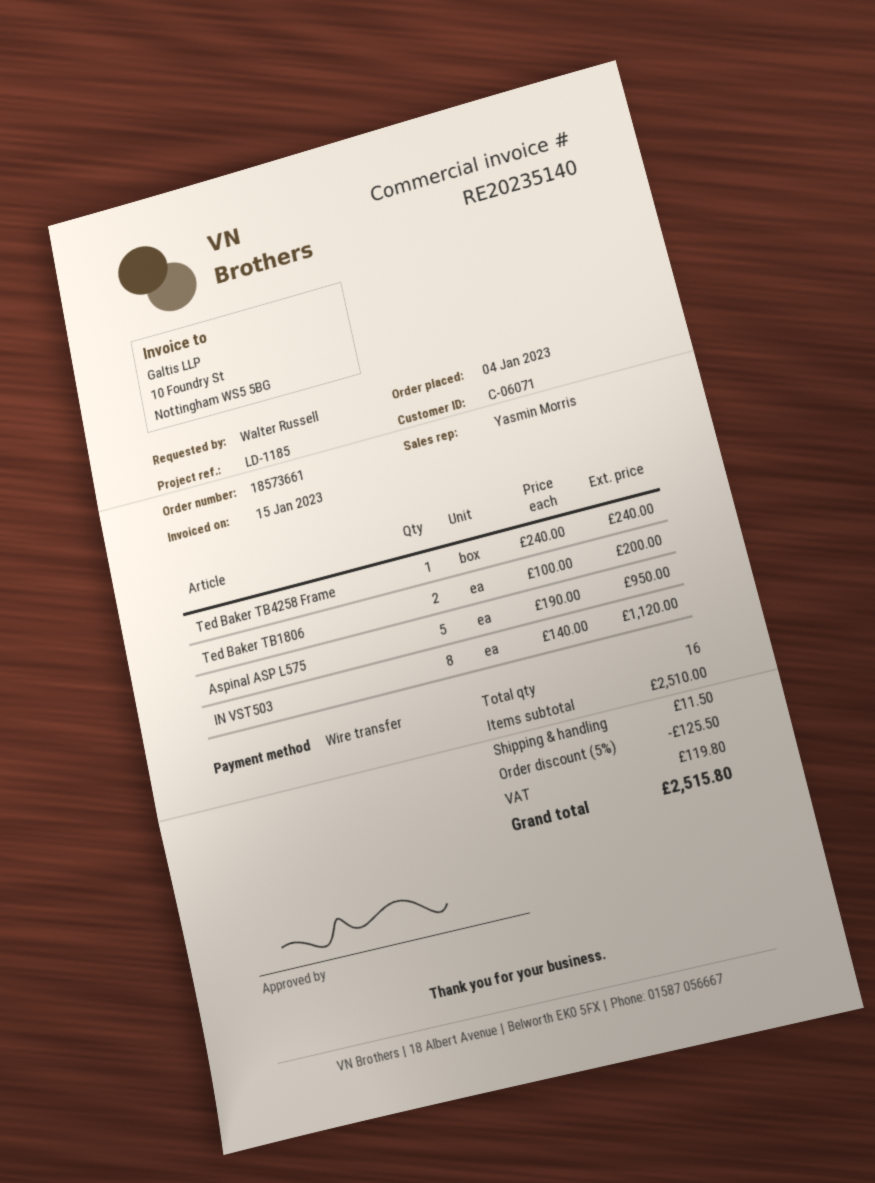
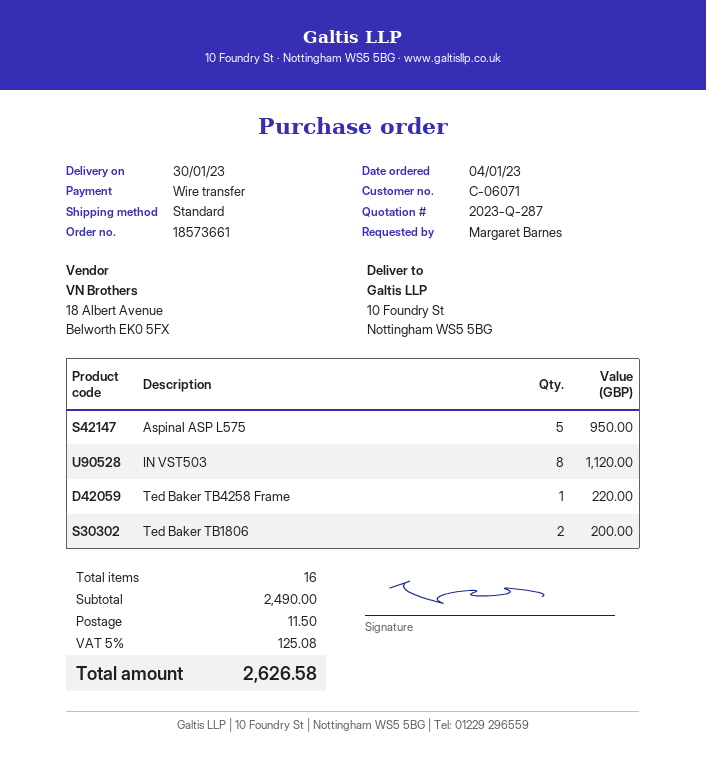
ordered by: Walter Russell -> Margaret Barnes
Ted Baker TB4258 Frame: 1 for 240.00 -> 1 for 220.00
subtotal: 2510.00 -> 2490.00
discount: 5% = 125.50 -> none
tax: 119.80 -> 125.08
total: 2515.80 -> 2626.58

